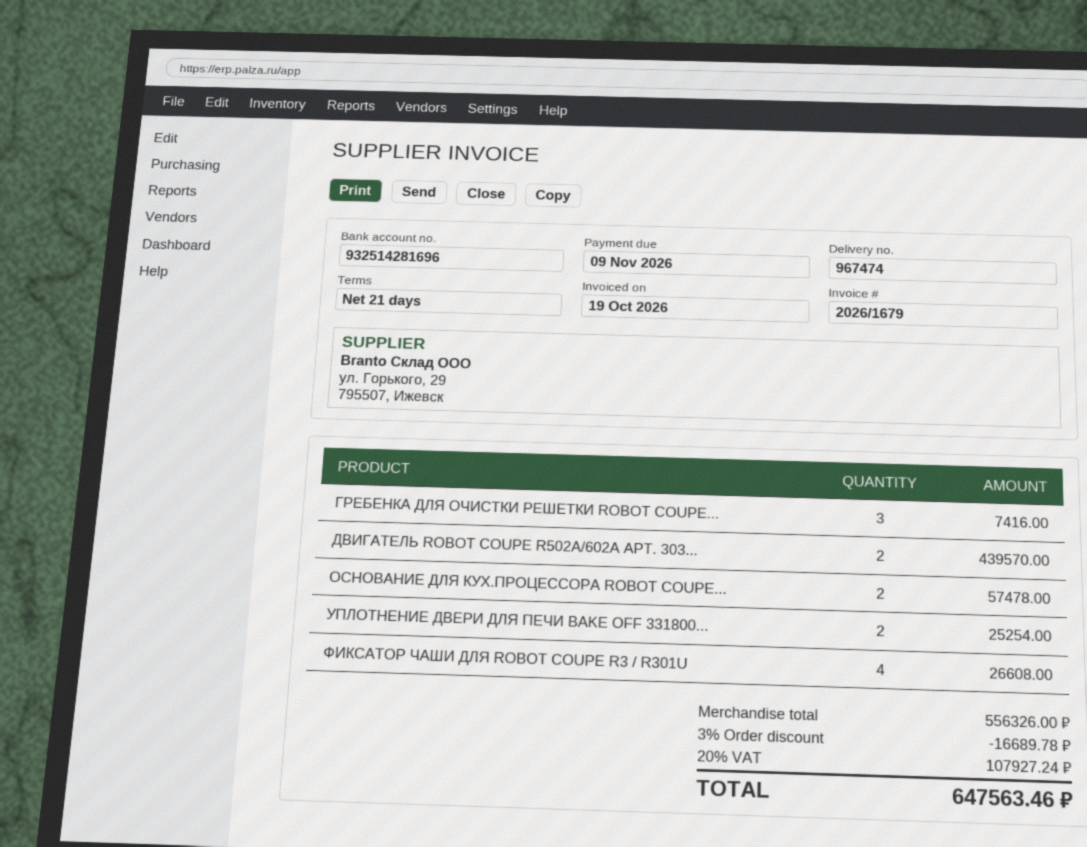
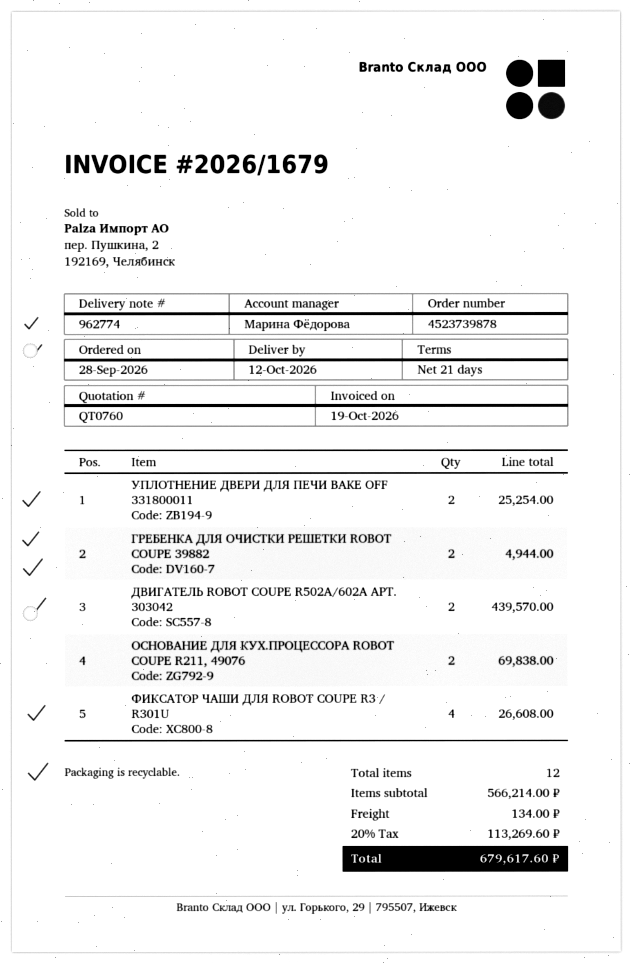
delivery note number: 967474 -> 962774
ГРЕБЕНКА ДЛЯ ОЧИСТКИ РЕШЕТКИ ROBOT COUPE...: 3 for 7416.00 -> 2 for 4944.00
ОСНОВАНИЕ ДЛЯ КУХ.ПРОЦЕССОРА ROBOT COUPE...: 2 for 57478.00 -> 2 for 69838.00
subtotal: 556326.00 -> 566214.00
discount: 3% = 16689.78 -> none
shipping: none -> 134.00
tax: 20% = 107927.24 -> 20% = 113269.60
total: 647563.46 -> 679617.60

